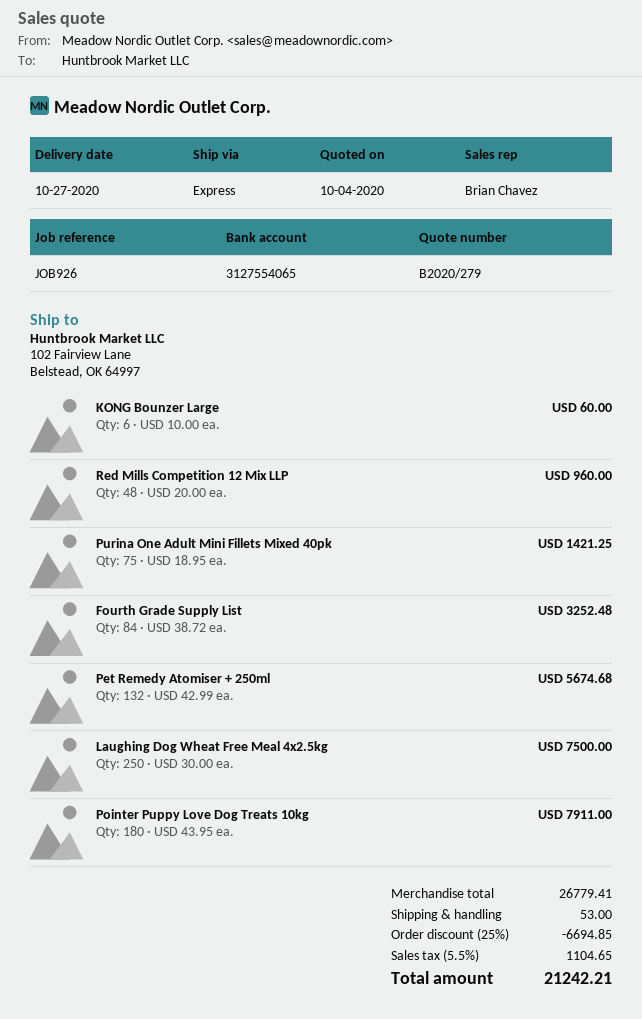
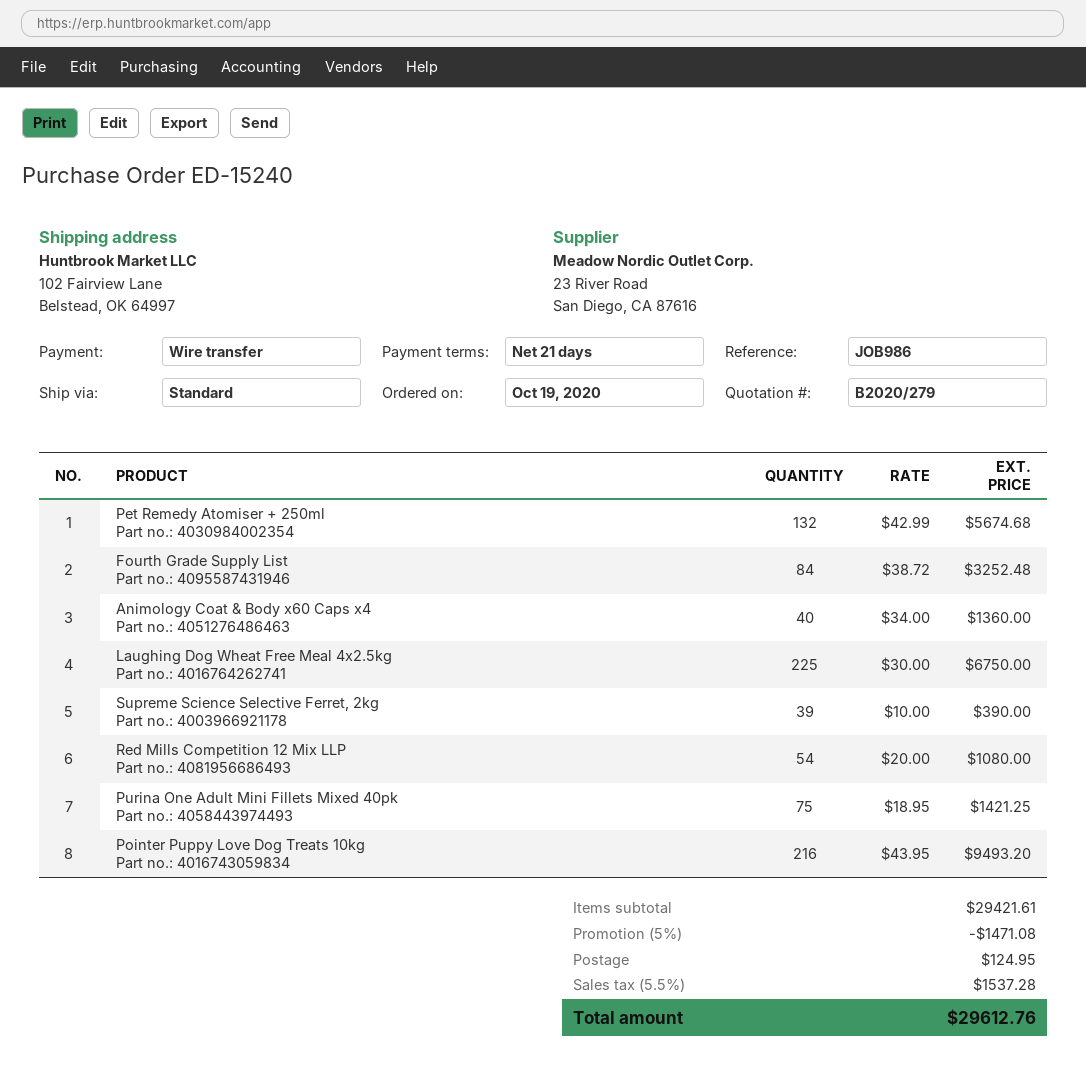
reference: JOB926 -> JOB986
shipping method: express -> standard
KONG Bounzer Large: 6 x 10.00 = 60.00 -> none
Red Mills Competition 12 Mix LLP: 48 x 20.00 = 960.00 -> 54 x 20.00 = 1080.00
Laughing Dog Wheat Free Meal 4x2.5kg: 250 x 30.00 = 7500.00 -> 225 x 30.00 = 6750.00
Pointer Puppy Love Dog Treats 10kg: 180 x 43.95 = 7911.00 -> 216 x 43.95 = 9493.20
Animology Coat & Body x60 Caps x4: none -> 40 x 34.00 = 1360.00
Supreme Science Selective Ferret, 2kg: none -> 39 x 10.00 = 390.00
subtotal: 26779.41 -> 29421.61
discount: 25% = 6694.85 -> 5% = 1471.08
shipping: 53.00 -> 124.95
tax: 5.5% = 1104.65 -> 5.5% = 1537.28
total: 21242.21 -> 29612.76

